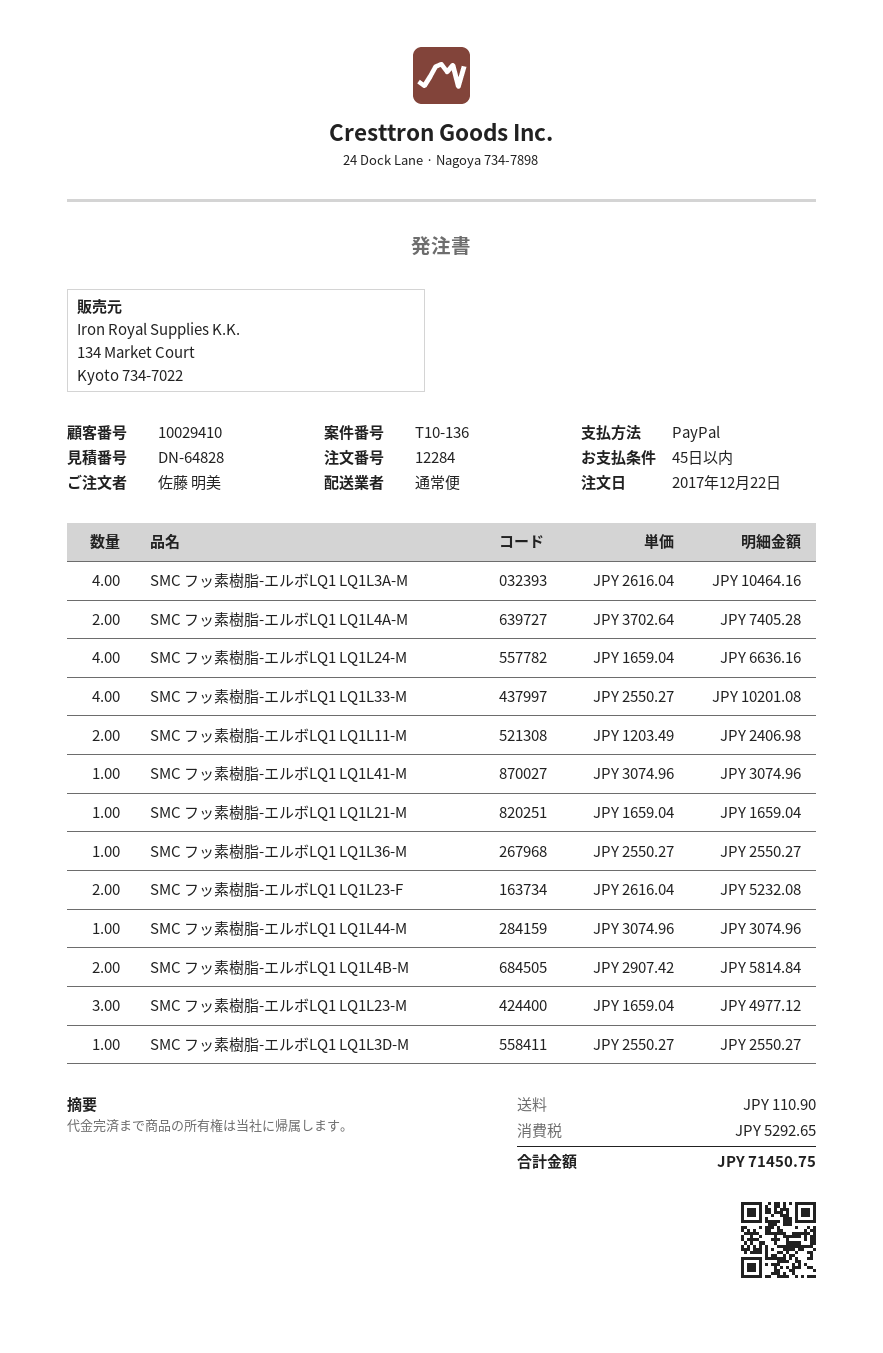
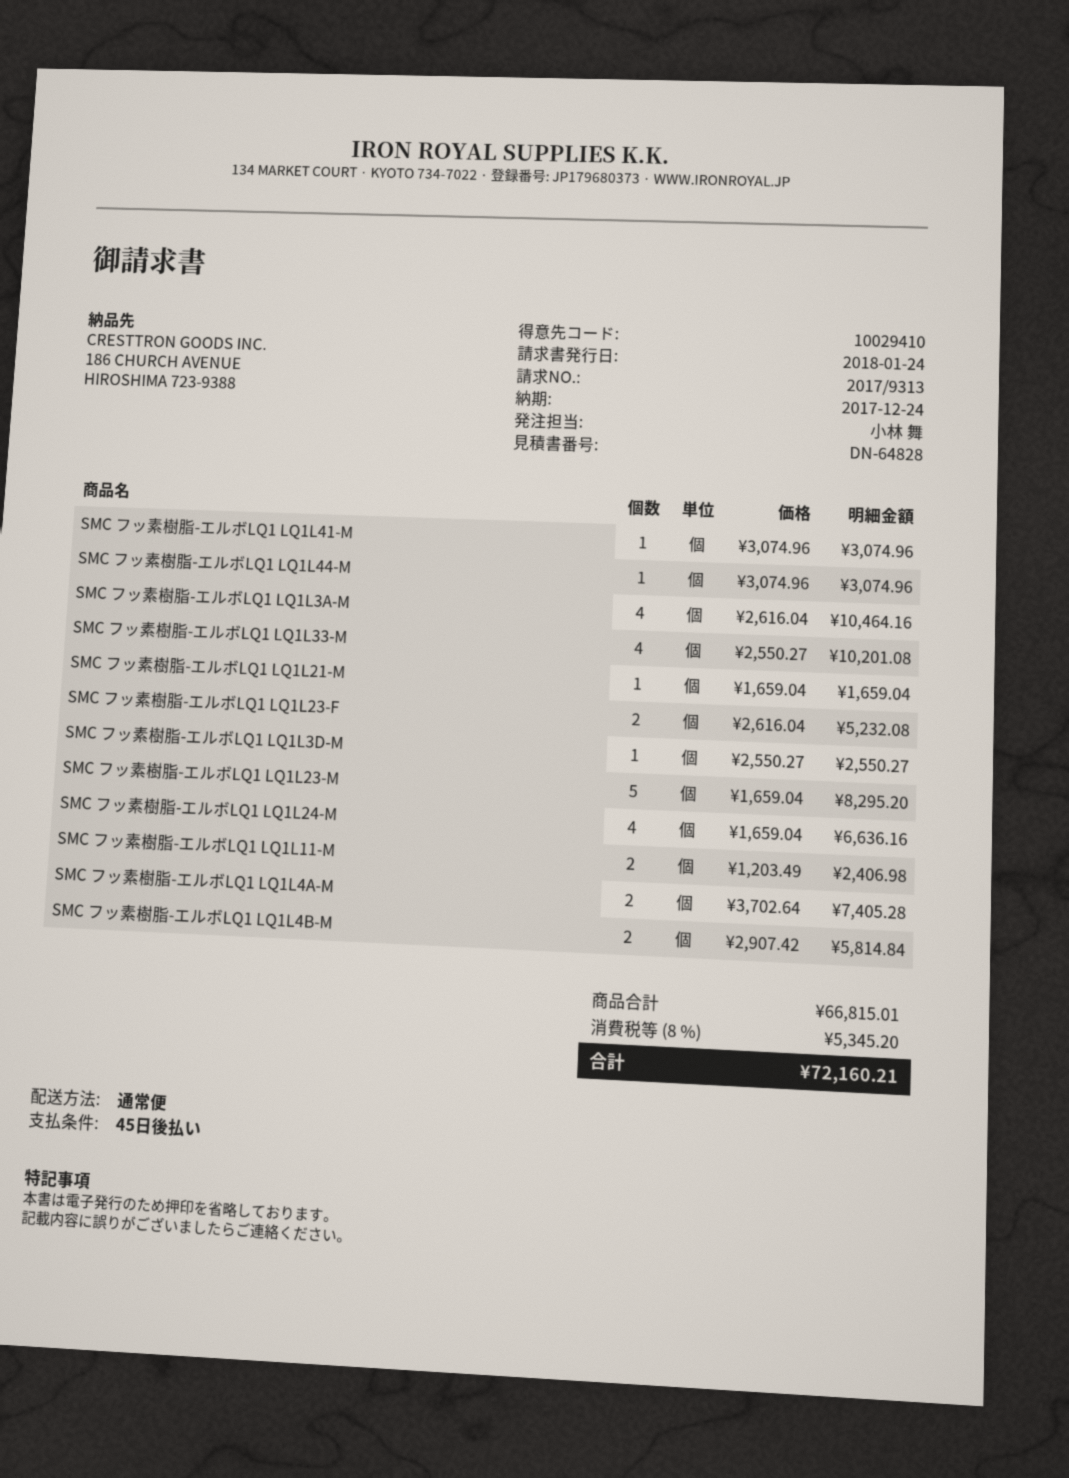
ordered by: 佐藤 明美 -> 小林 舞
SMC フッ素樹脂-エルボLQ1 LQ1L36-M: 1 x 2550.27 = 2550.27 -> none
SMC フッ素樹脂-エルボLQ1 LQ1L23-M: 3 x 1659.04 = 4977.12 -> 5 x 1659.04 = 8295.20
shipping: 110.90 -> none
tax: 5292.65 -> 5345.20
total: 71450.75 -> 72160.21

